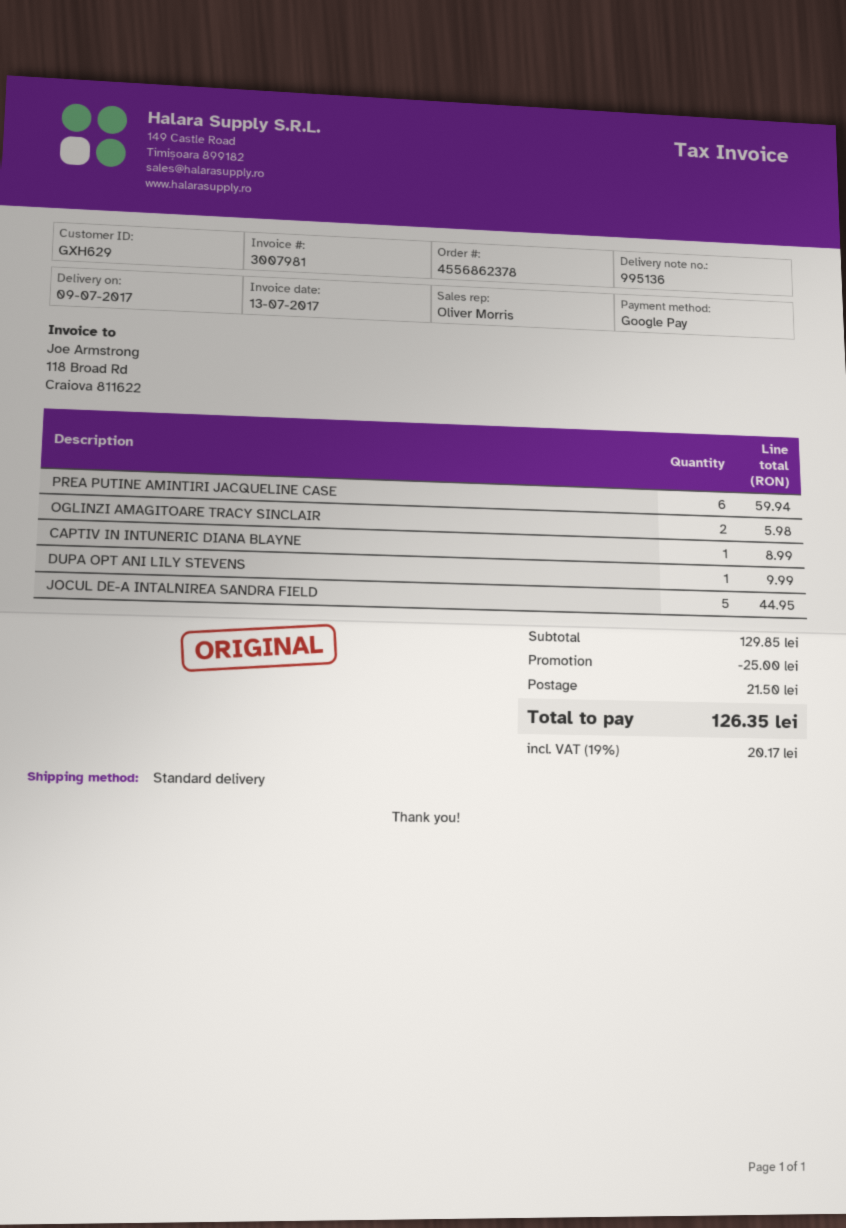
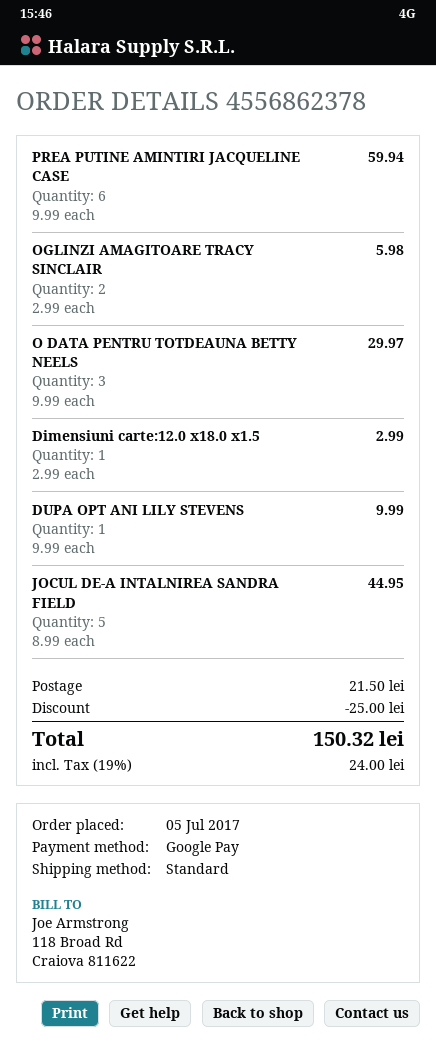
CAPTIV IN INTUNERIC DIANA BLAYNE: 1 for 8.99 -> none
O DATA PENTRU TOTDEAUNA BETTY NEELS: none -> 3 for 29.97
Dimensiuni carte:12.0 x18.0 x1.5: none -> 1 for 2.99
tax: 19% = 20.17 -> 19% = 24.00
total: 126.35 -> 150.32

